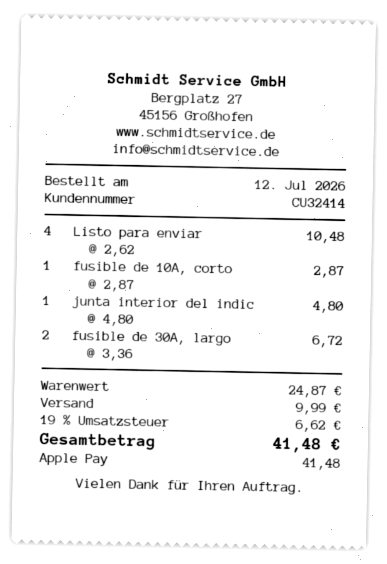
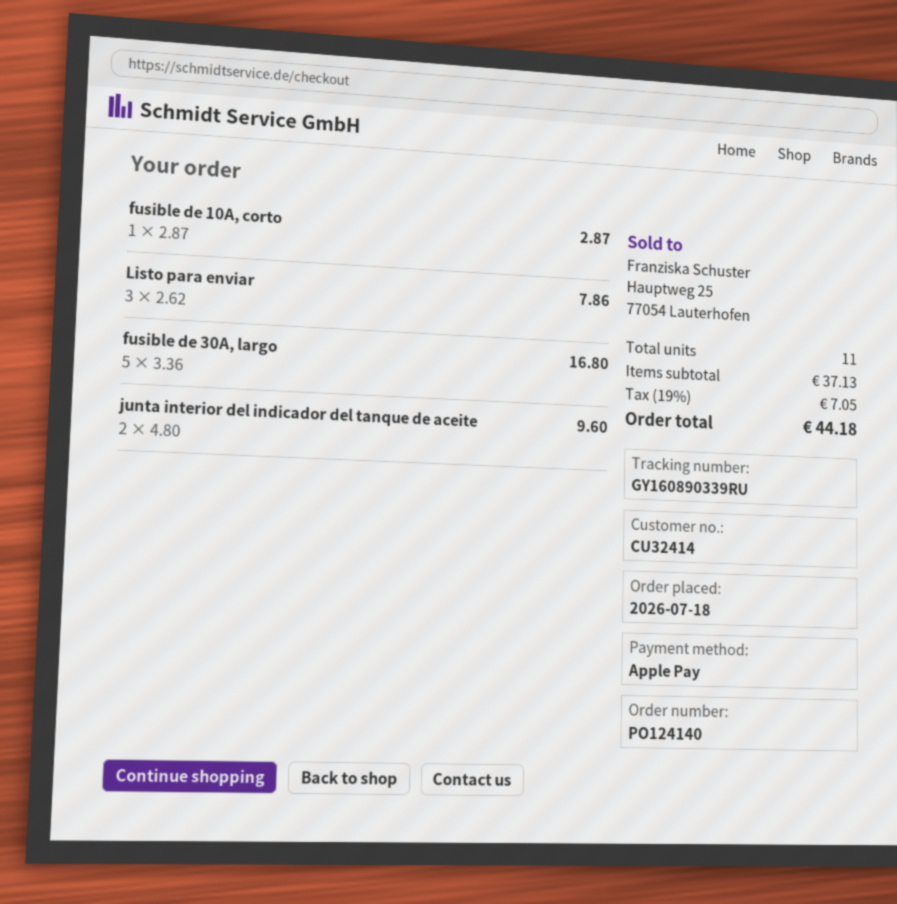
order date: 2026-07-12 -> 2026-07-18
Listo para enviar: 4 x 2.62 = 10.48 -> 3 x 2.62 = 7.86
junta interior del indic: 1 x 4.80 = 4.80 -> 2 x 4.80 = 9.60
fusible de 30A, largo: 2 x 3.36 = 6.72 -> 5 x 3.36 = 16.80
subtotal: 24.87 -> 37.13
shipping: 9.99 -> none
tax: 19% = 6.62 -> 19% = 7.05
total: 41.48 -> 44.18

